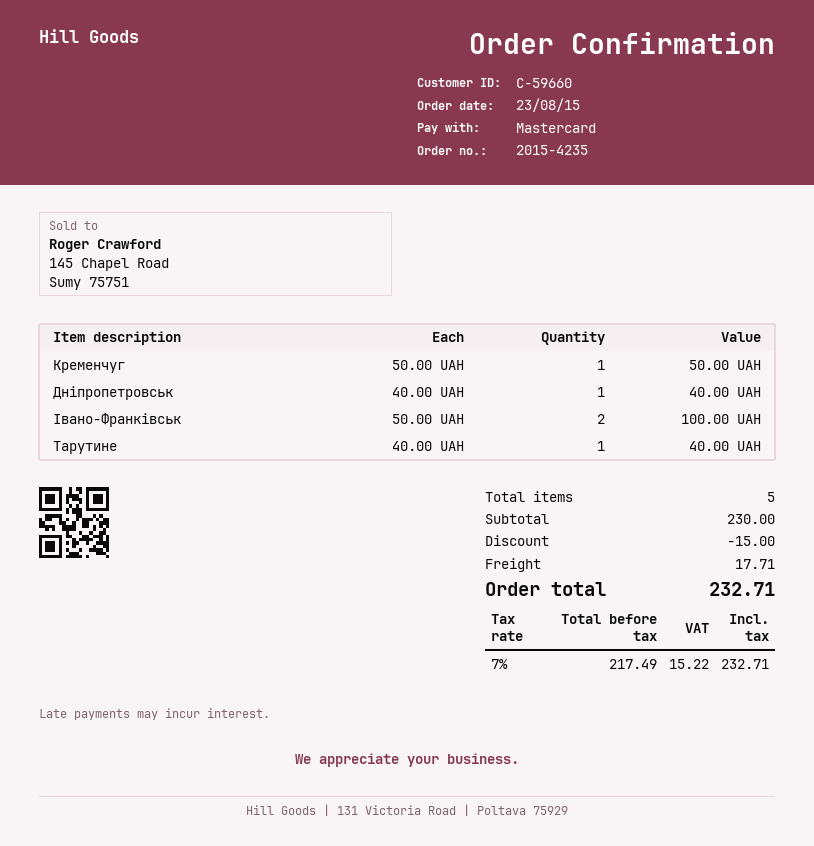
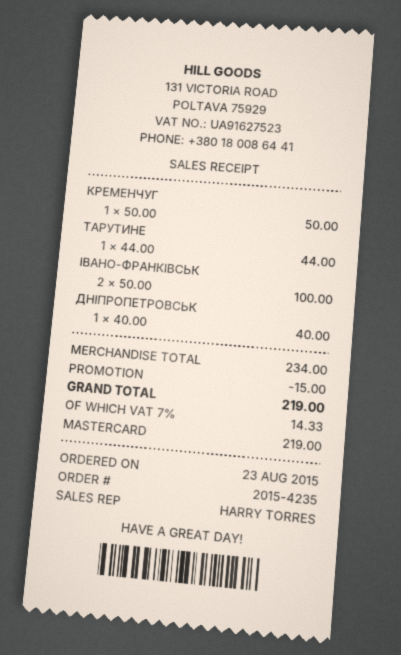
Тарутине: 1 x 40.00 = 40.00 -> 1 x 44.00 = 44.00
subtotal: 230.00 -> 234.00
shipping: 17.71 -> none
tax: 7% = 15.22 -> 7% = 14.33
total: 232.71 -> 219.00

